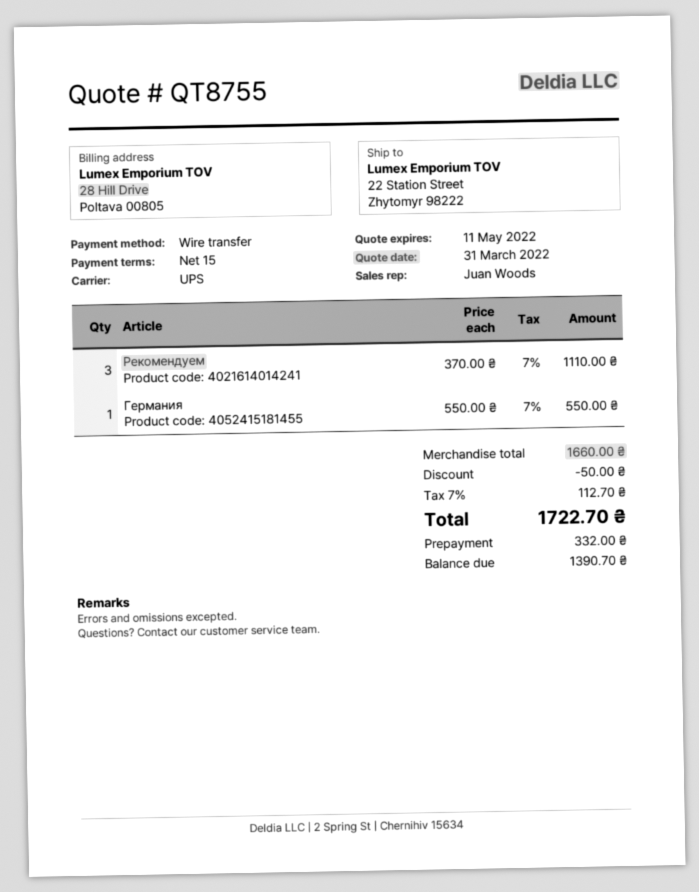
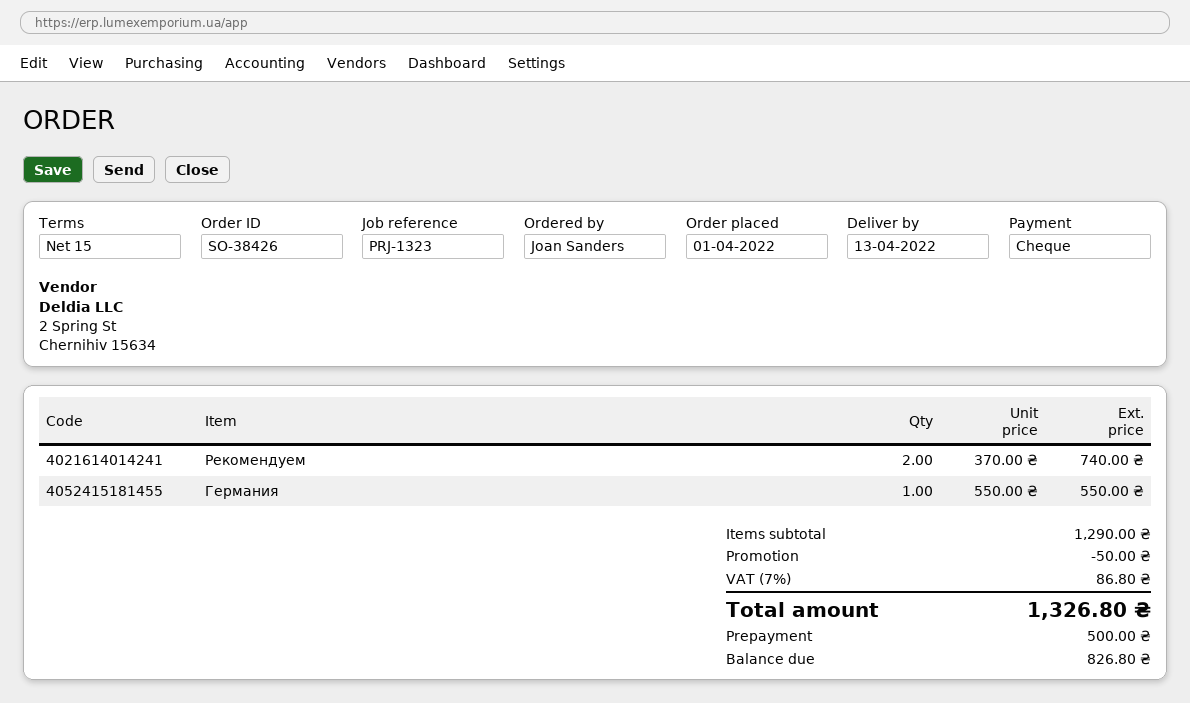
payment method: bank transfer -> cheque
Рекомендуем: 3 x 370.00 = 1110.00 -> 2 x 370.00 = 740.00
subtotal: 1660.00 -> 1290.00
tax: 7% = 112.70 -> 7% = 86.80
total: 1722.70 -> 1326.80
deposit: 332.00 -> 500.00
balance: 1390.70 -> 826.80

